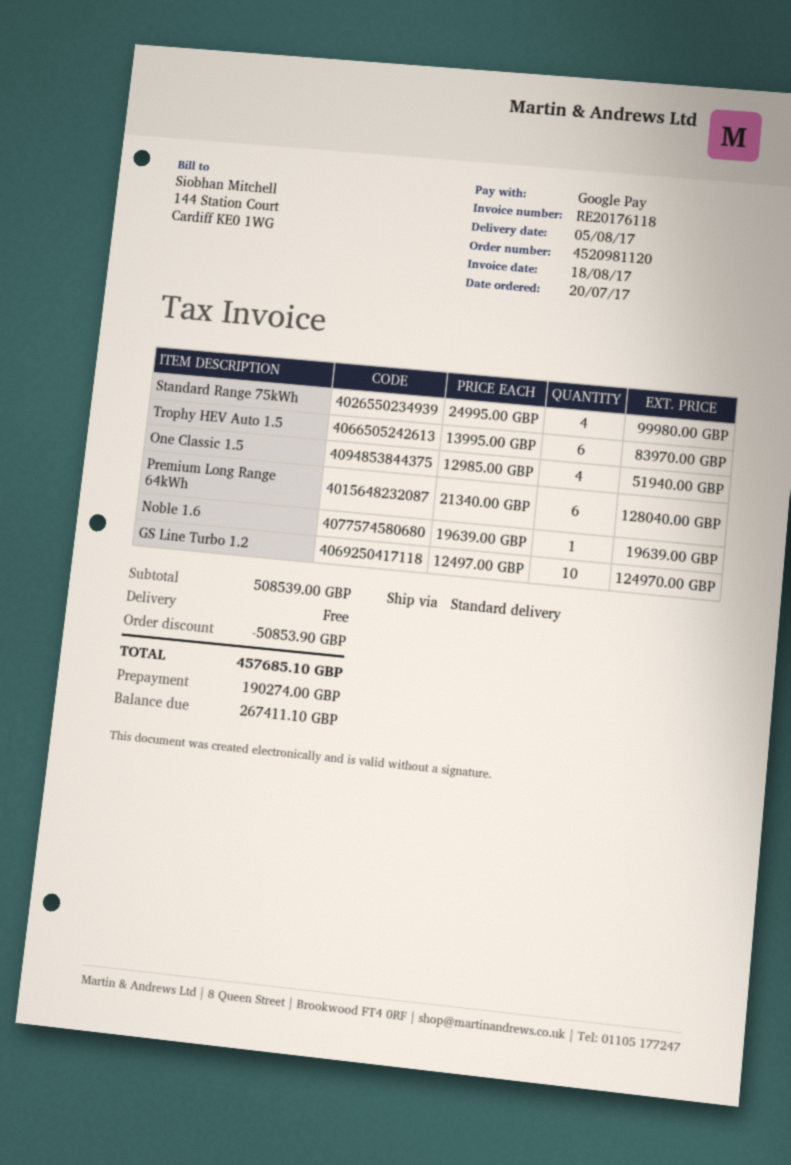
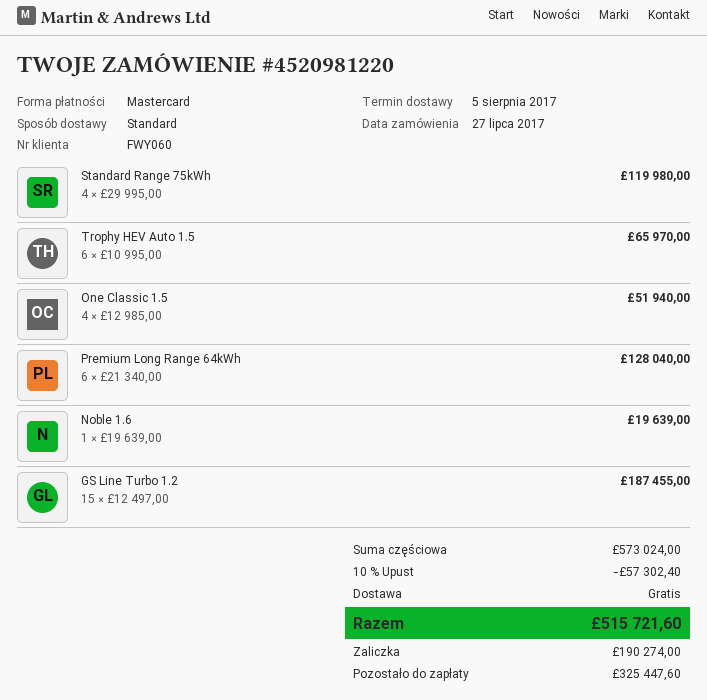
order number: 4520981120 -> 4520981220
order date: 2017-07-20 -> 2017-07-27
payment method: Google Pay -> Mastercard
Standard Range 75kWh: 4 x 24995.00 = 99980.00 -> 4 x 29995.00 = 119980.00
Trophy HEV Auto 1.5: 6 x 13995.00 = 83970.00 -> 6 x 10995.00 = 65970.00
GS Line Turbo 1.2: 10 x 12497.00 = 124970.00 -> 15 x 12497.00 = 187455.00
subtotal: 508539.00 -> 573024.00
discount: 50853.90 -> 57302.40
total: 457685.10 -> 515721.60
balance: 267411.10 -> 325447.60

